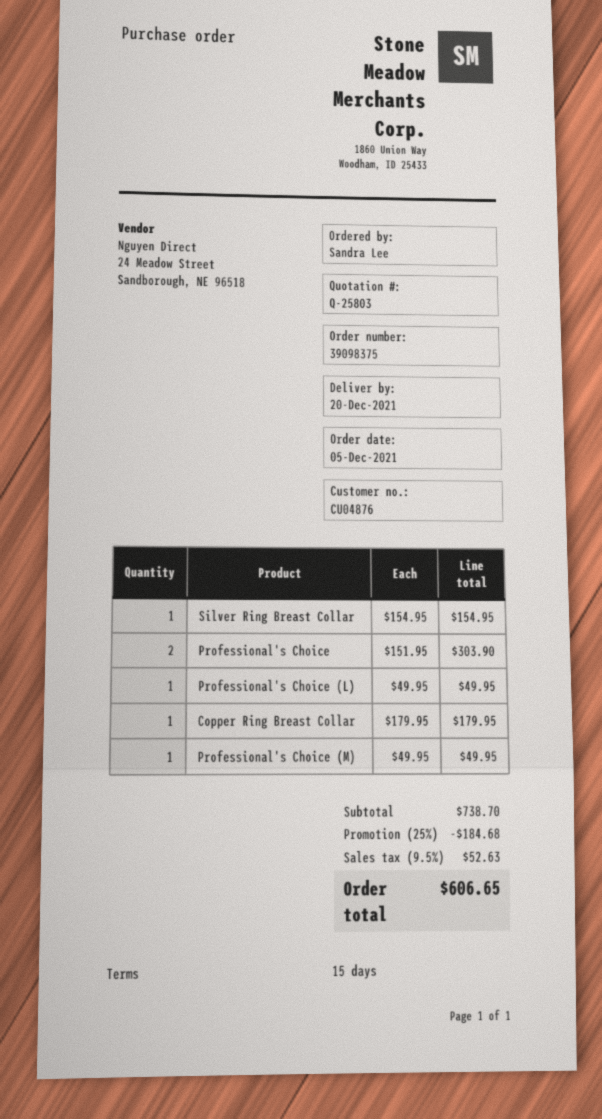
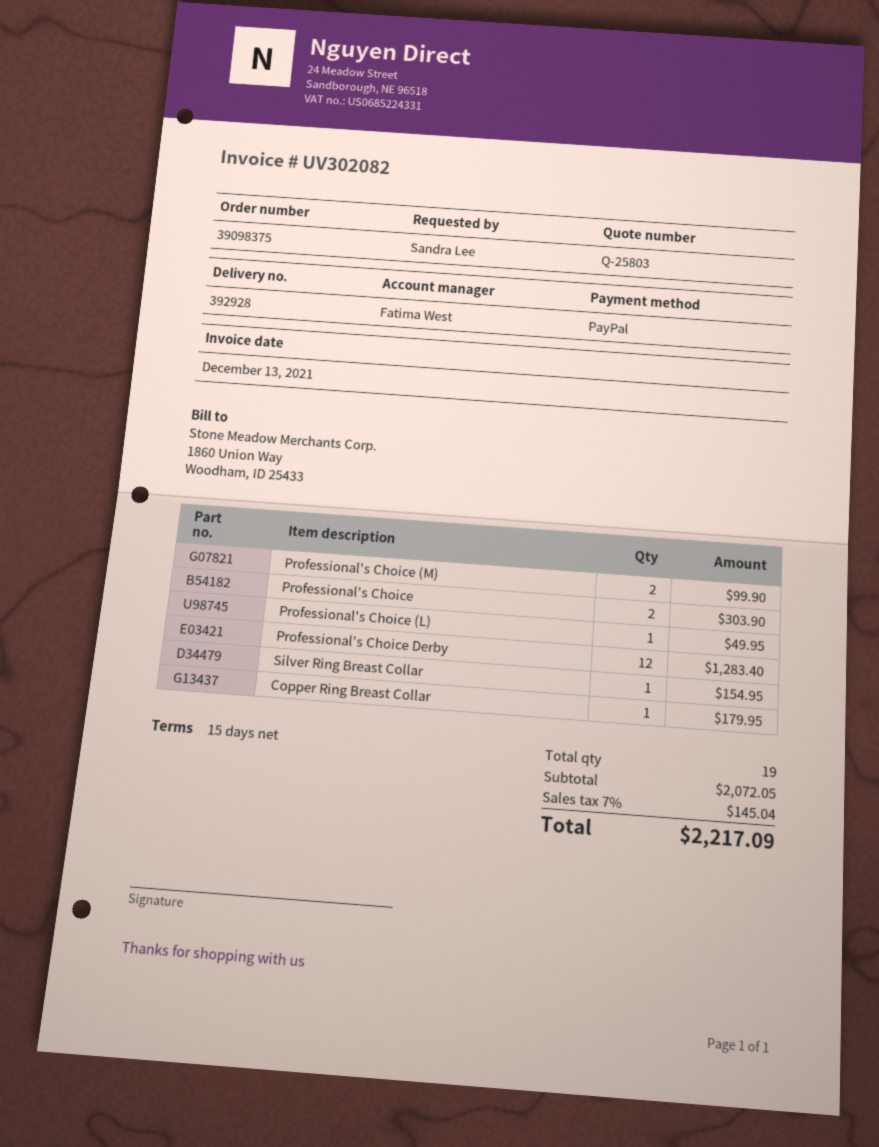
Professional's Choice (M): 1 for 49.95 -> 2 for 99.90
Professional's Choice Derby: none -> 12 for 1283.40
subtotal: 738.70 -> 2072.05
discount: 25% = 184.68 -> none
tax: 9.5% = 52.63 -> 7% = 145.04
total: 606.65 -> 2217.09

